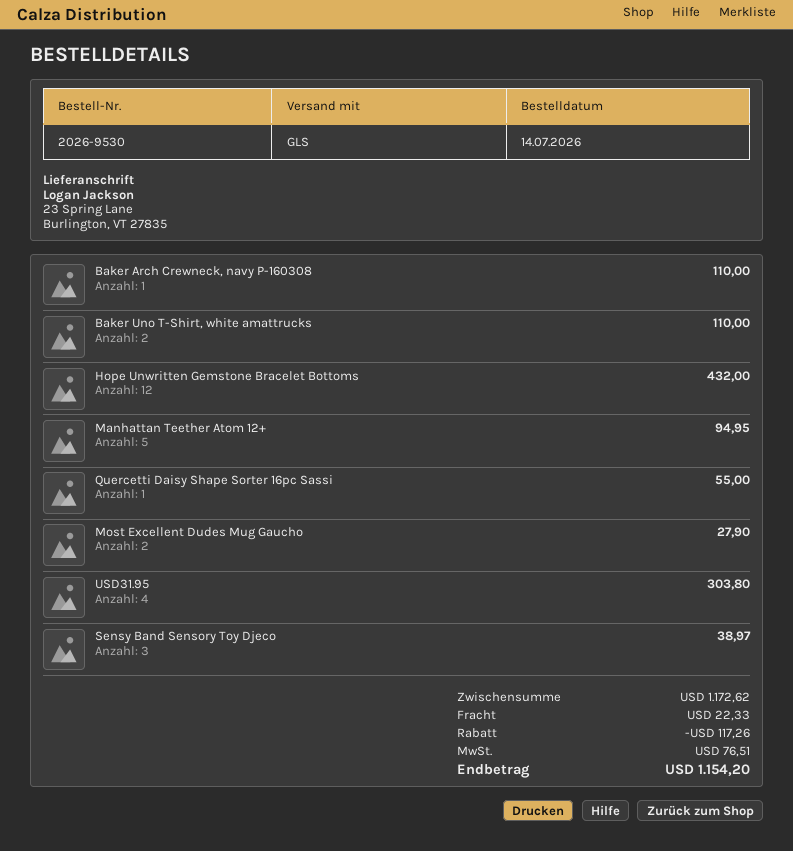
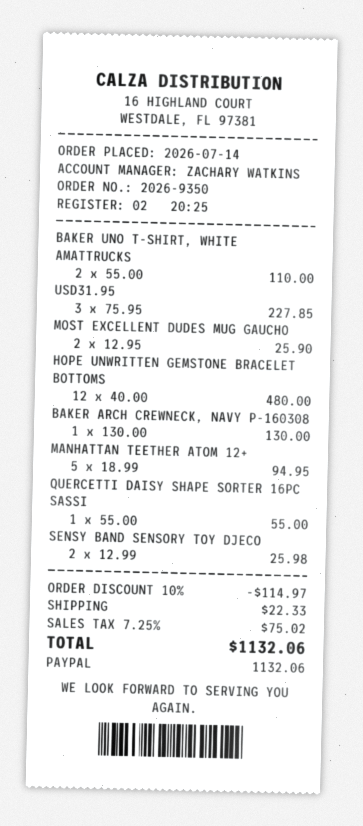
order number: 2026-9530 -> 2026-9350
Baker Arch Crewneck, navy P-160308: 1 for 110.00 -> 1 for 130.00
Hope Unwritten Gemstone Bracelet Bottoms: 12 for 432.00 -> 12 for 480.00
Most Excellent Dudes Mug Gaucho: 2 for 27.90 -> 2 for 25.90
USD31.95: 4 for 303.80 -> 3 for 227.85
Sensy Band Sensory Toy Djeco: 3 for 38.97 -> 2 for 25.98
discount: 117.26 -> 114.97
tax: 76.51 -> 75.02
total: 1154.20 -> 1132.06

